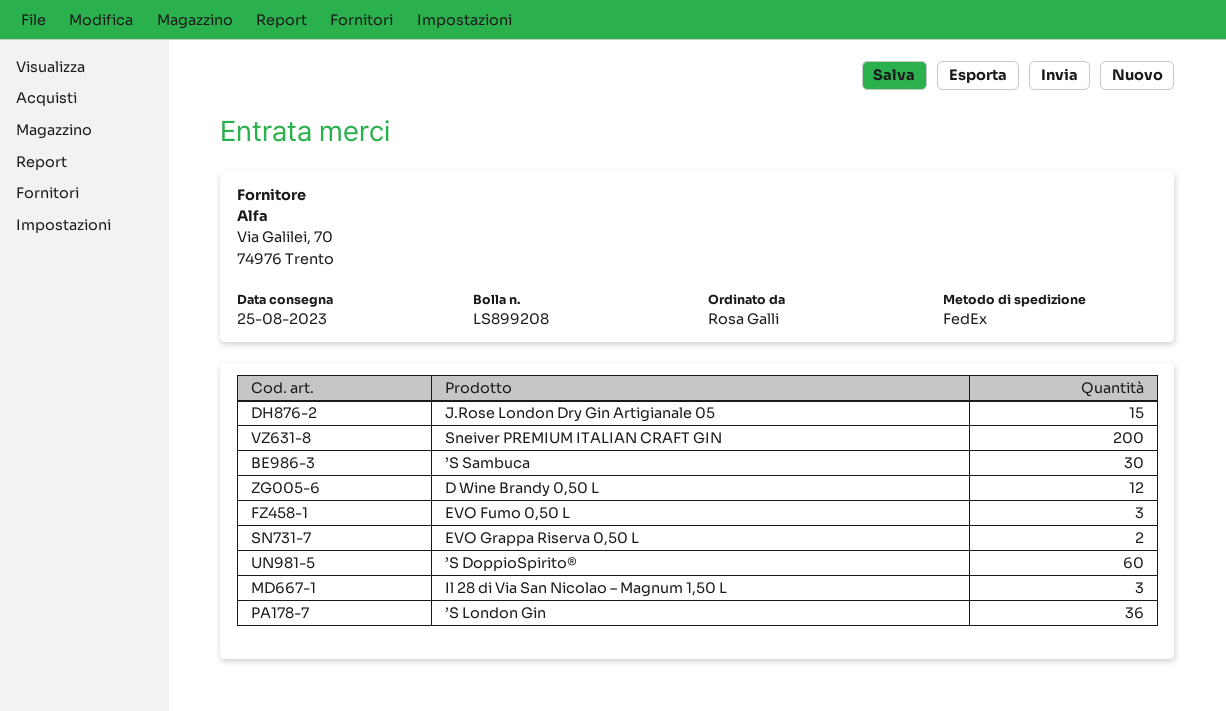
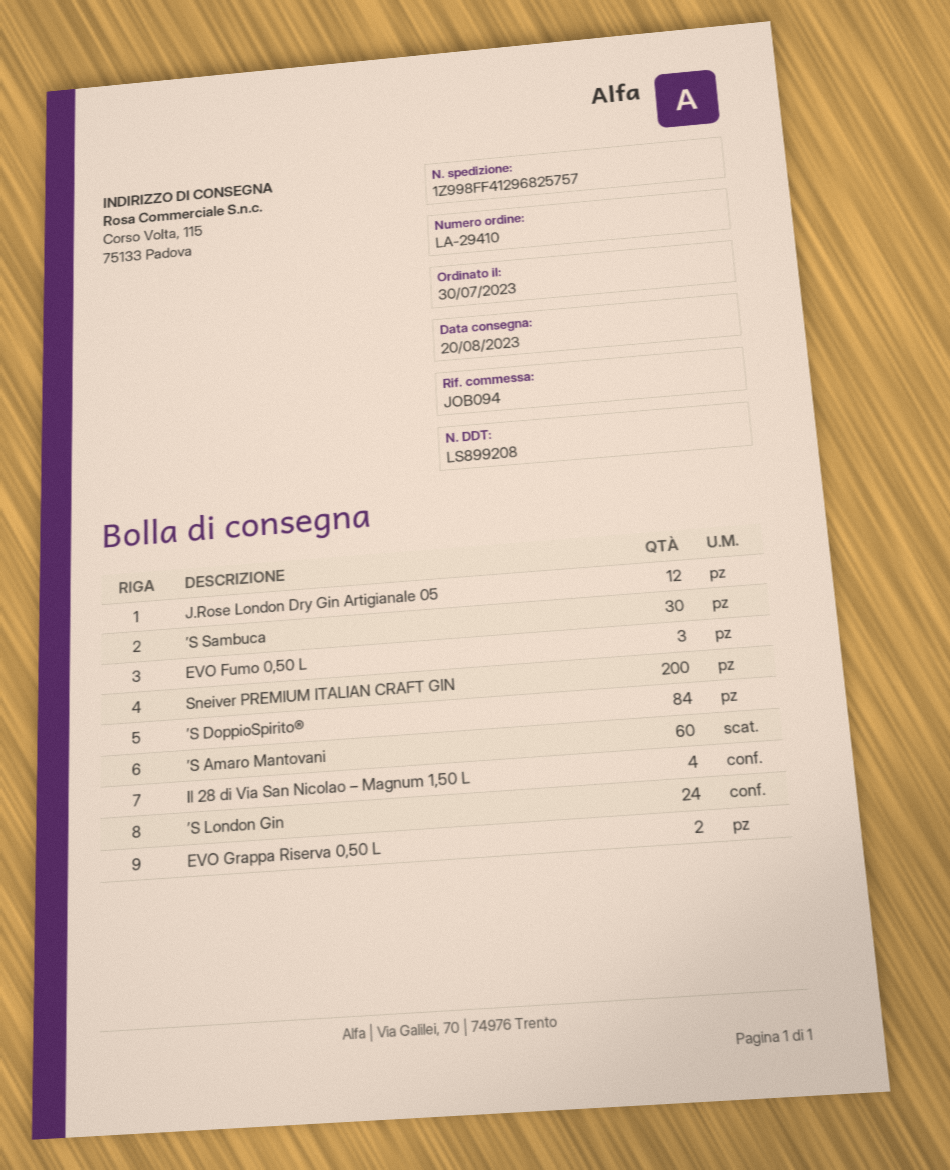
delivery date: 2023-08-25 -> 2023-08-20
J.Rose London Dry Gin Artigianale 05: 15 -> 12
D Wine Brandy 0,50 L: 12 -> none
’S DoppioSpirito®: 60 -> 84
Il 28 di Via San Nicolao – Magnum 1,50 L: 3 -> 4
’S London Gin: 36 -> 24
’S Amaro Mantovani: none -> 60

